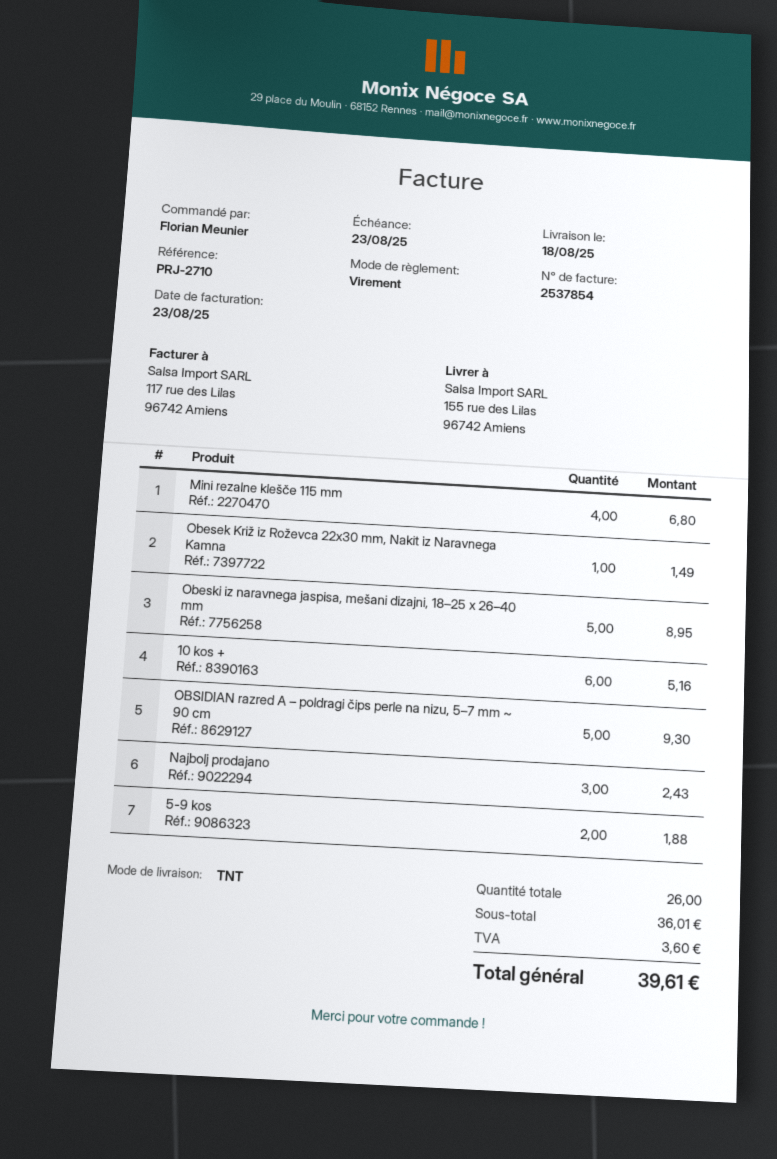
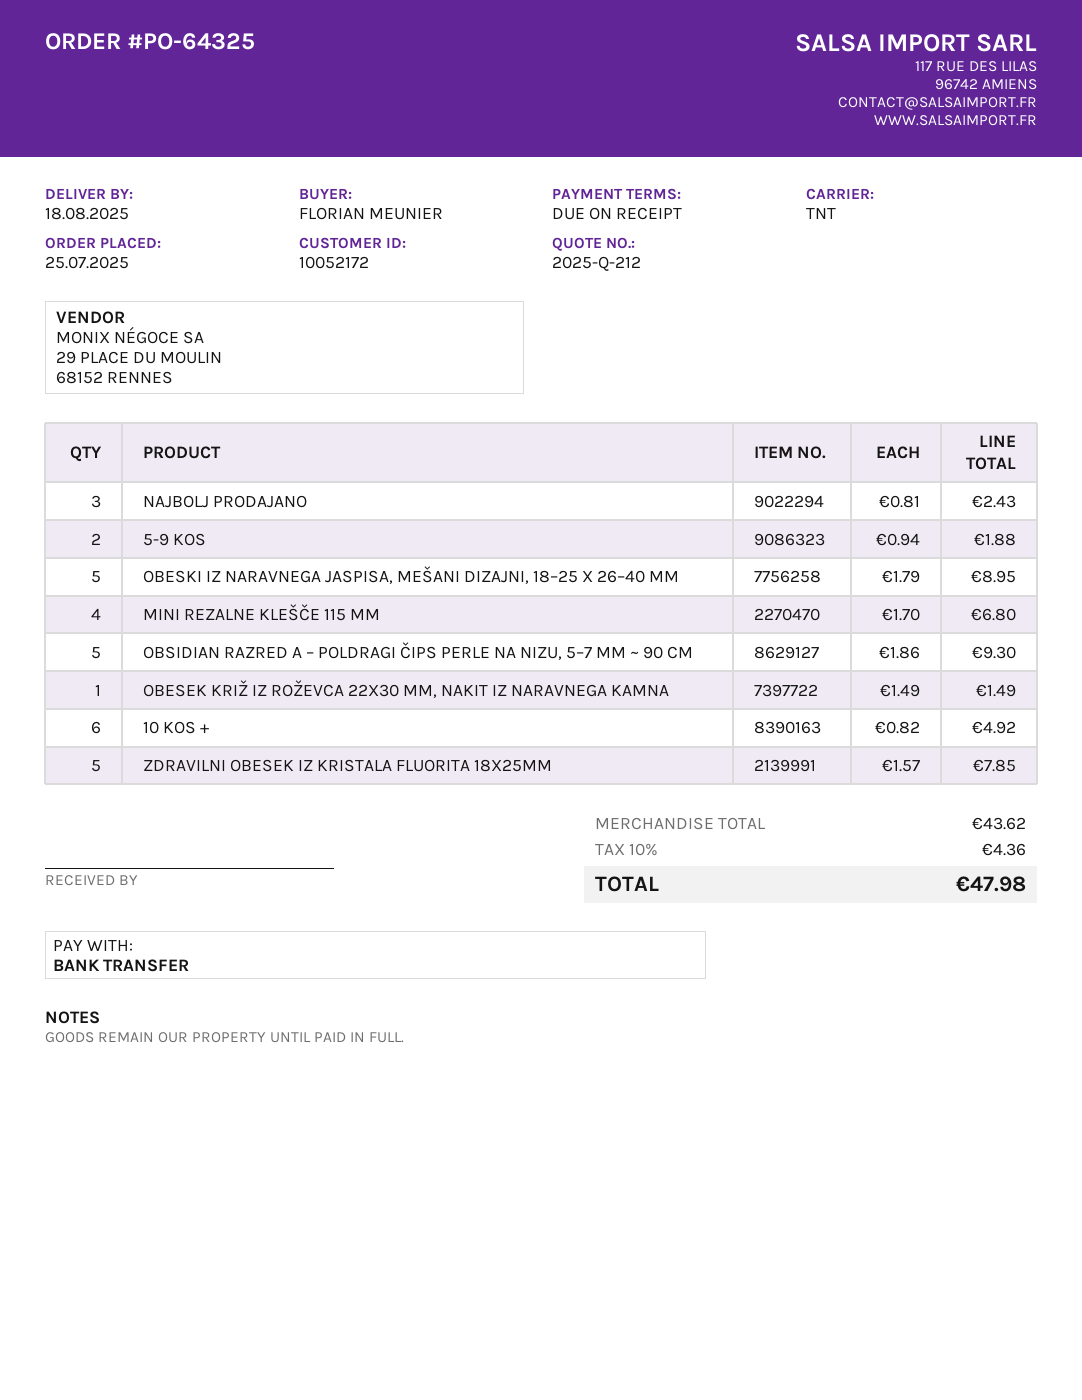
10 kos +: 6 for 5.16 -> 6 for 4.92
ZDRAVILNI OBESEK IZ KRISTALA FLUORITA 18X25MM: none -> 5 for 7.85
subtotal: 36.01 -> 43.62
tax: 3.60 -> 4.36
total: 39.61 -> 47.98

